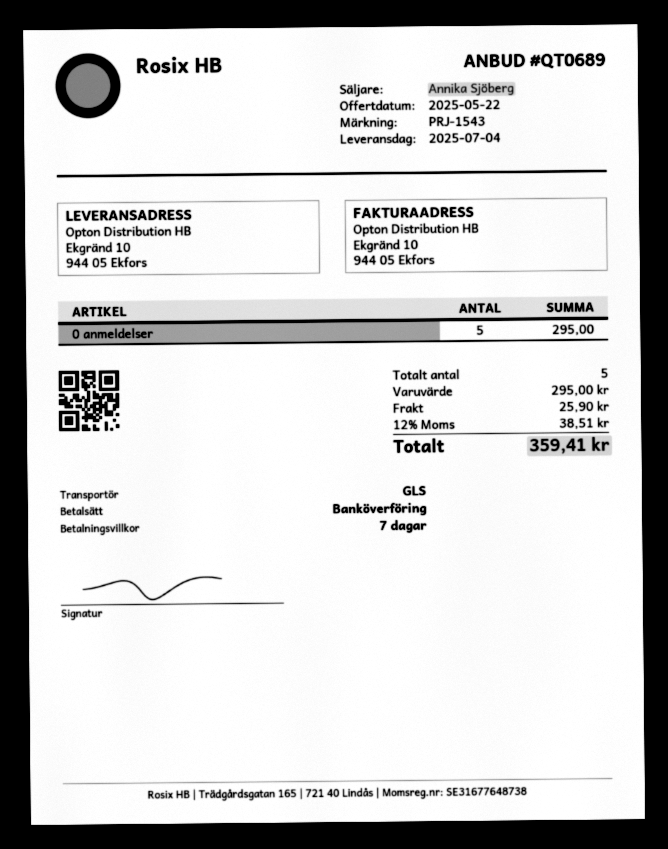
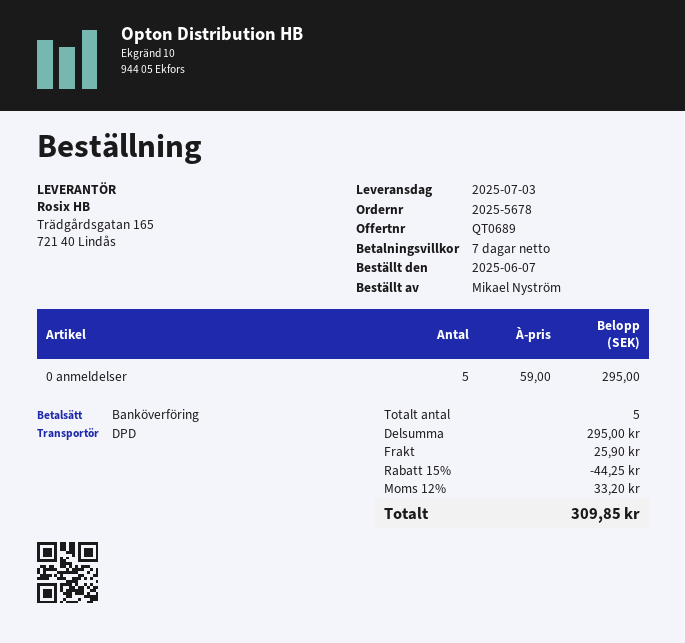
delivery date: 2025-07-04 -> 2025-07-03
shipping method: GLS -> DPD
discount: none -> 15% = 44.25
tax: 12% = 38.51 -> 12% = 33.20
total: 359.41 -> 309.85

